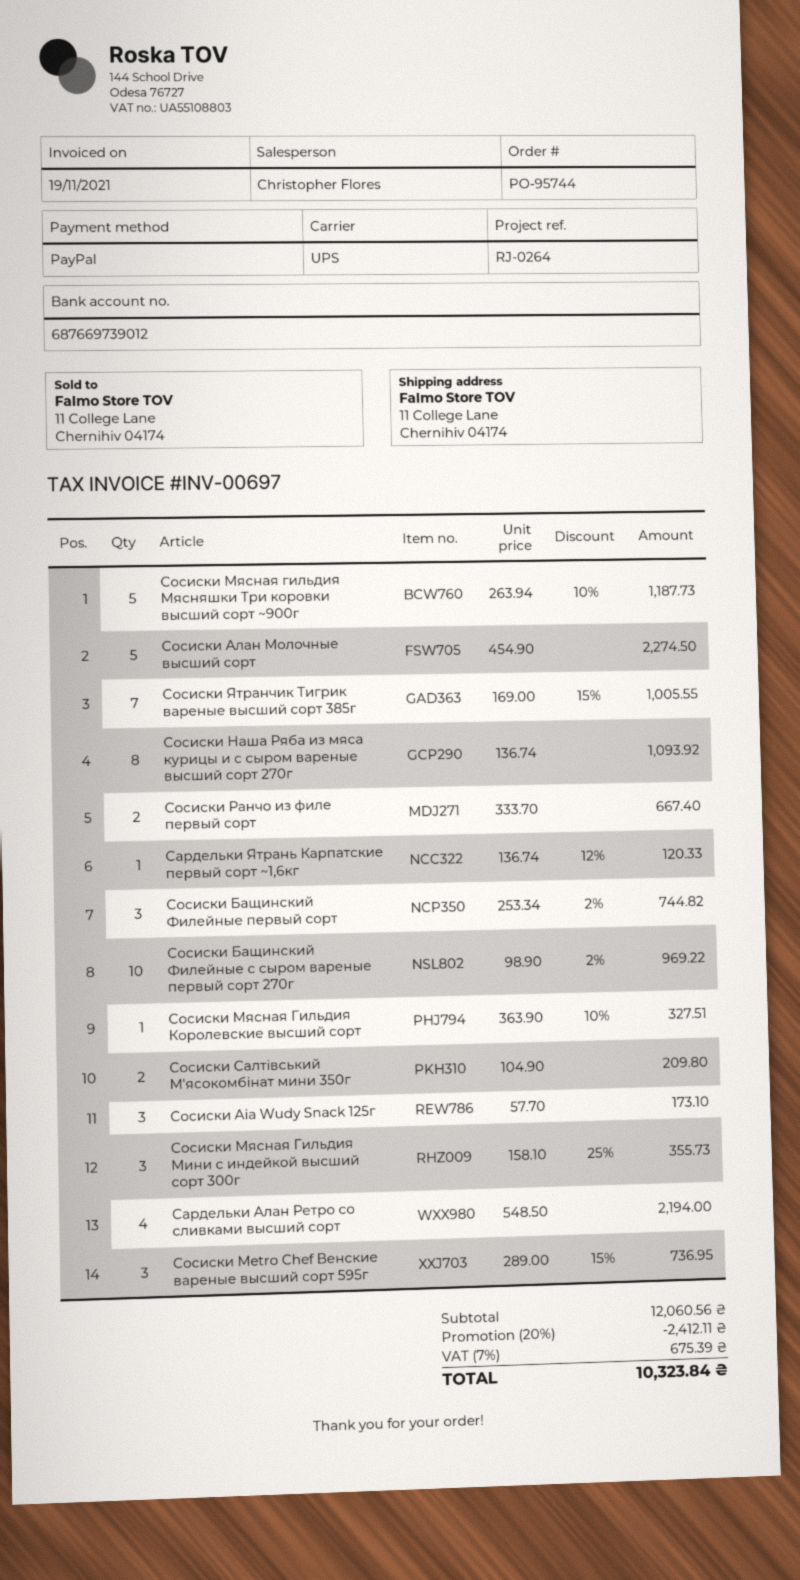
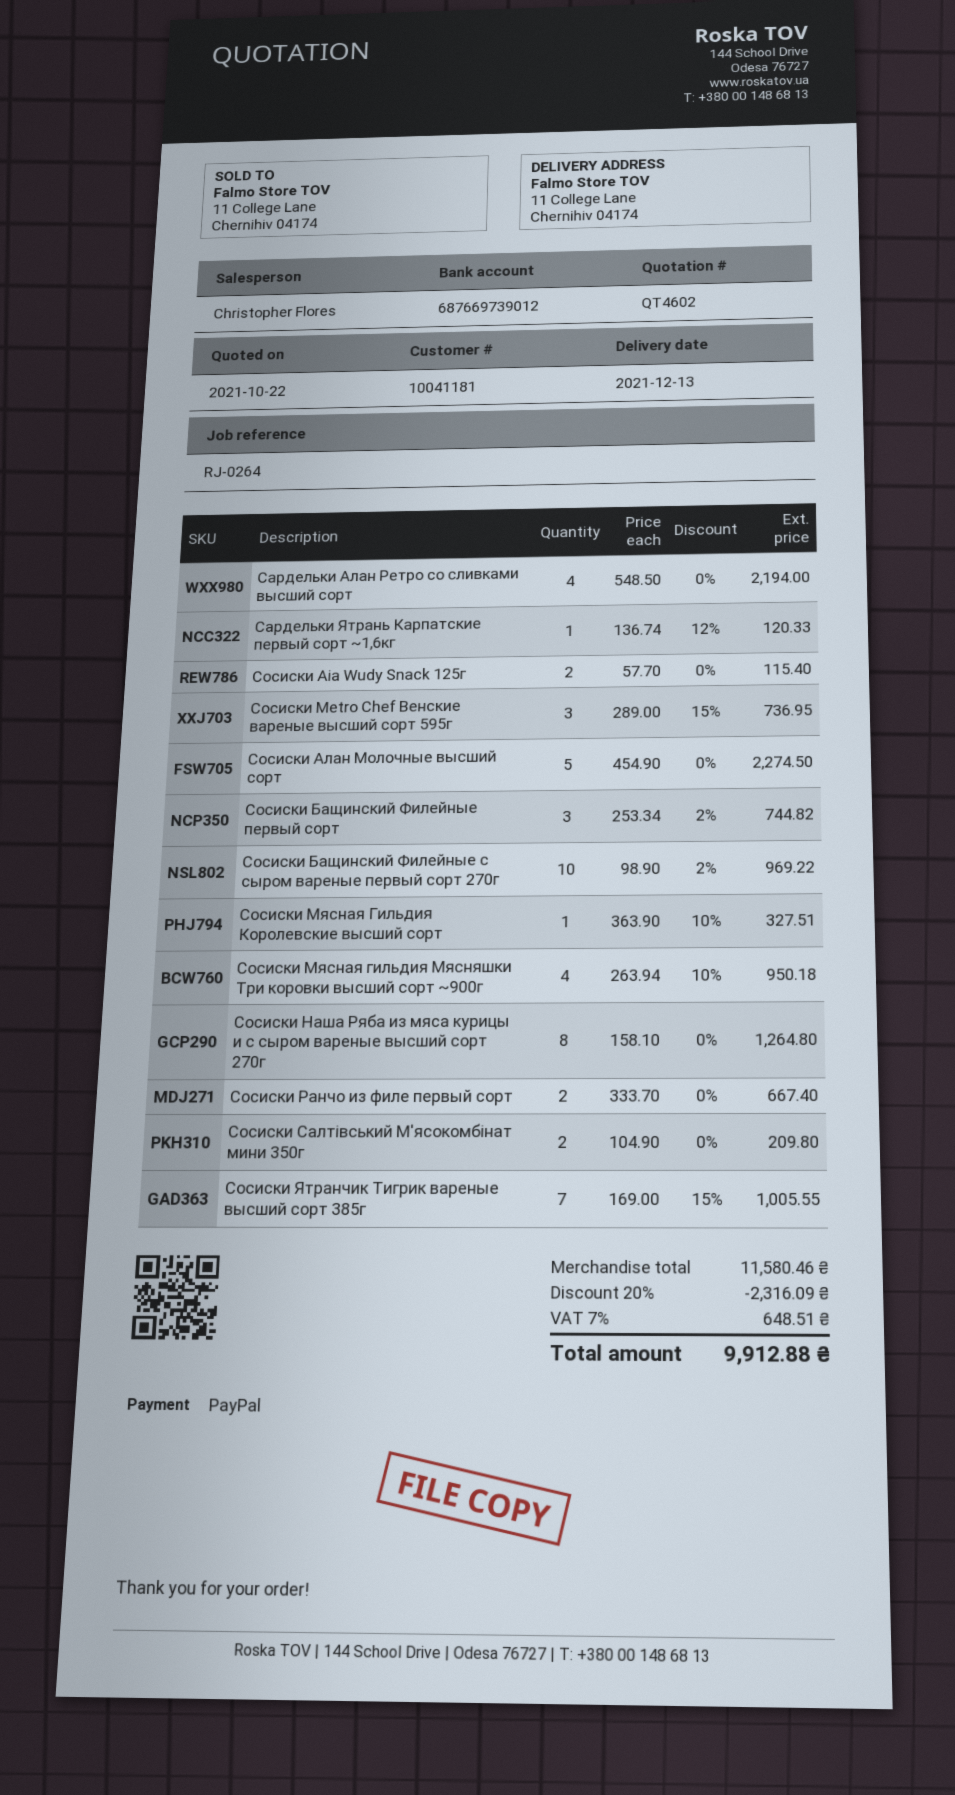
Сосиски Мясная гильдия Мясняшки Три коровки высший сорт ~900г: 5 x 263.94 - 10% = 1187.73 -> 4 x 263.94 - 10% = 950.18
Сосиски Наша Ряба из мяса курицы и с сыром вареные высший сорт 270г: 8 x 136.74 = 1093.92 -> 8 x 158.10 = 1264.80
Сосиски Aia Wudy Snack 125г: 3 x 57.70 = 173.10 -> 2 x 57.70 = 115.40
Сосиски Мясная Гильдия Мини с индейкой высший сорт 300г: 3 x 158.10 - 25% = 355.73 -> none
subtotal: 12060.56 -> 11580.46
discount: 20% = 2412.11 -> 20% = 2316.09
tax: 7% = 675.39 -> 7% = 648.51
total: 10323.84 -> 9912.88

